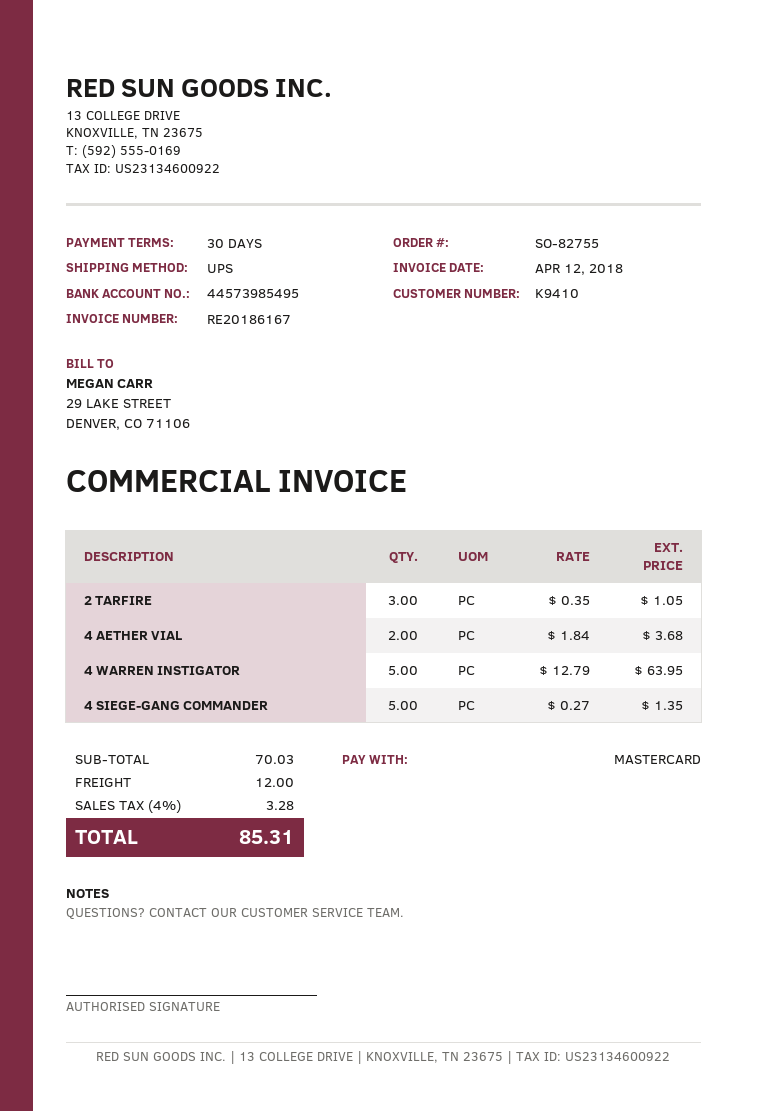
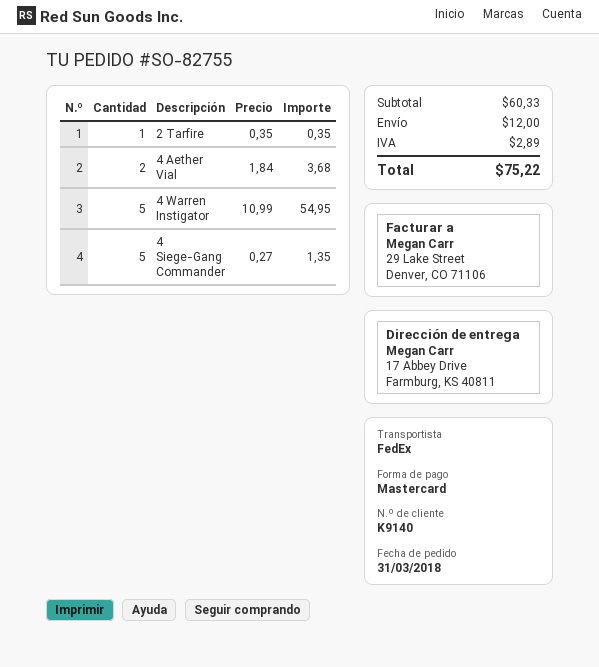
customer number: K9410 -> K9140
shipping method: UPS -> FedEx
2 TARFIRE: 3 x 0.35 = 1.05 -> 1 x 0.35 = 0.35
4 WARREN INSTIGATOR: 5 x 12.79 = 63.95 -> 5 x 10.99 = 54.95
subtotal: 70.03 -> 60.33
tax: 3.28 -> 2.89
total: 85.31 -> 75.22

